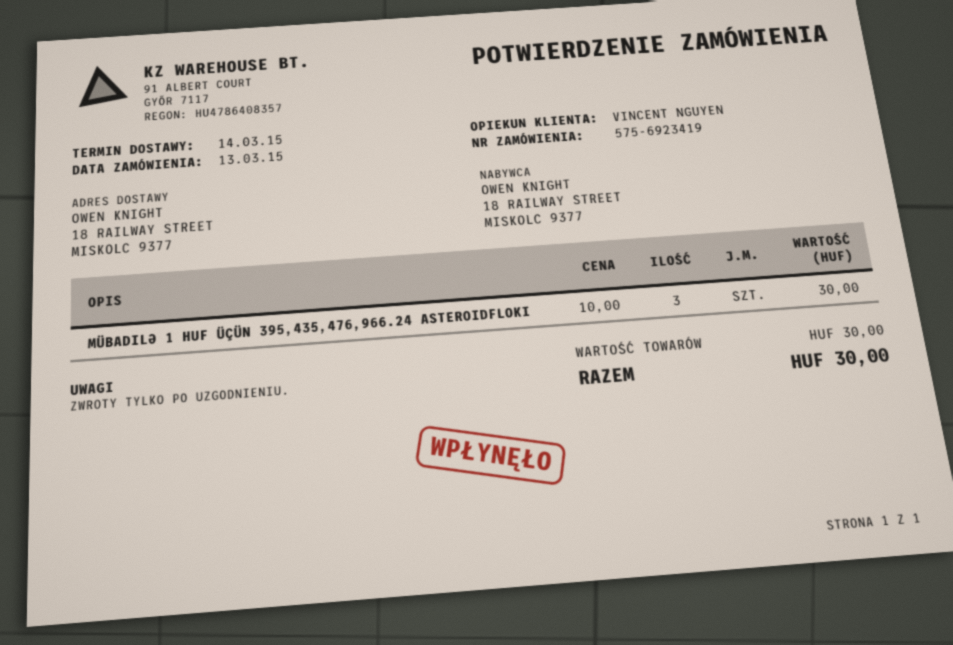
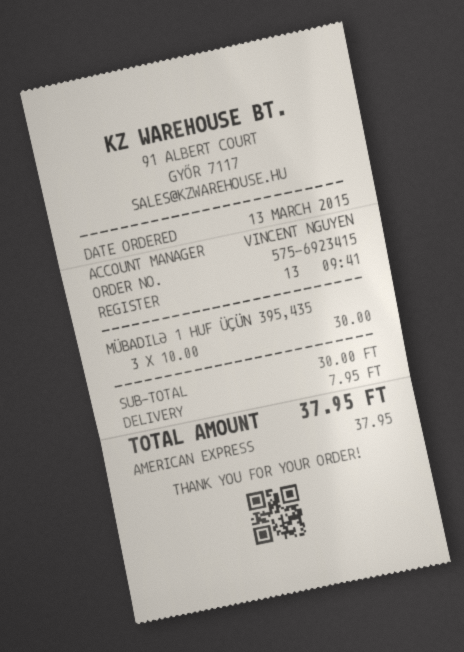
order number: 575-6923419 -> 575-6923415
shipping: none -> 7.95
total: 30.00 -> 37.95

